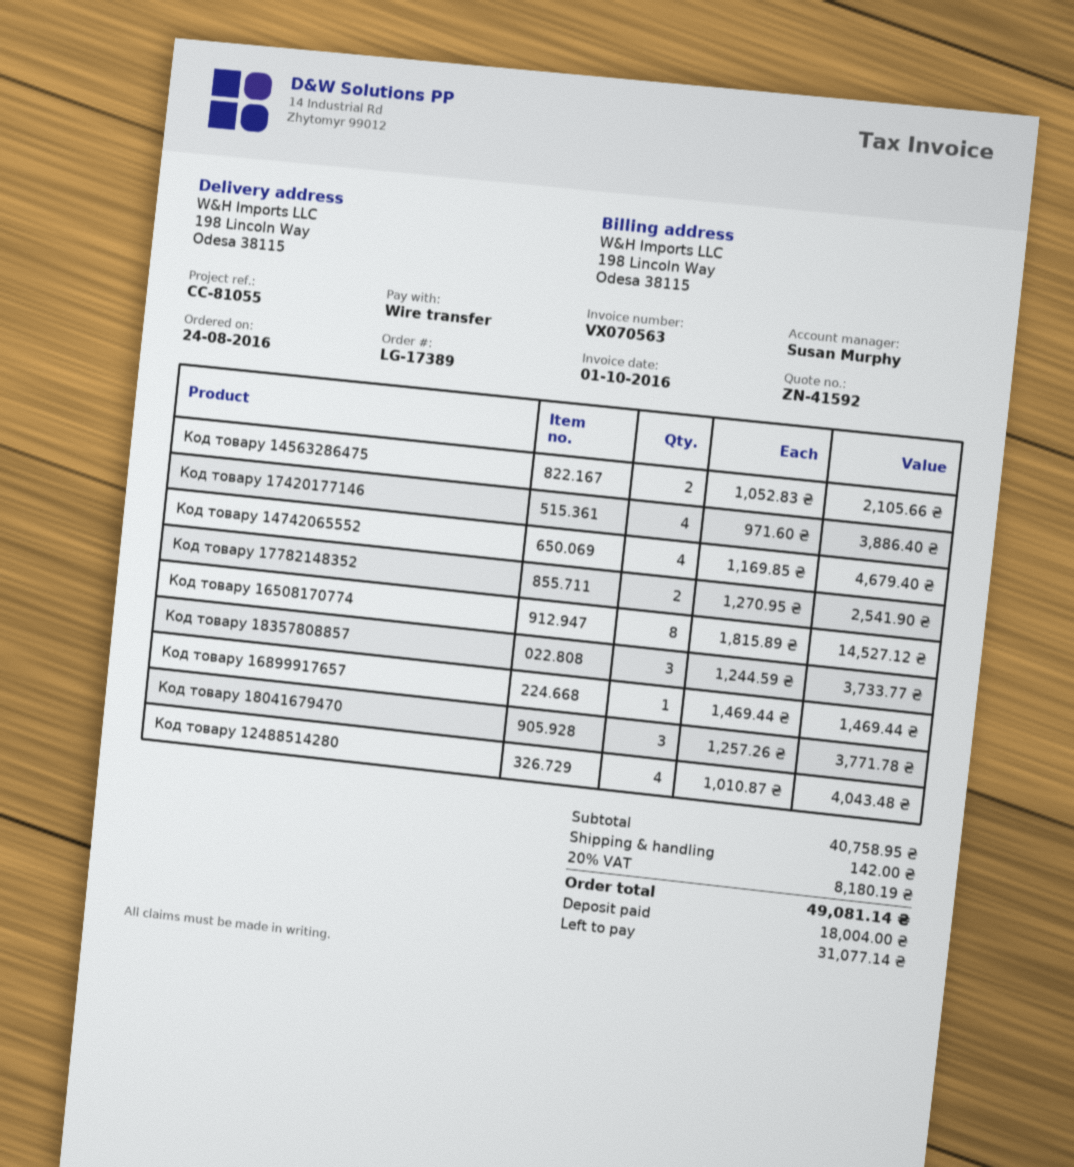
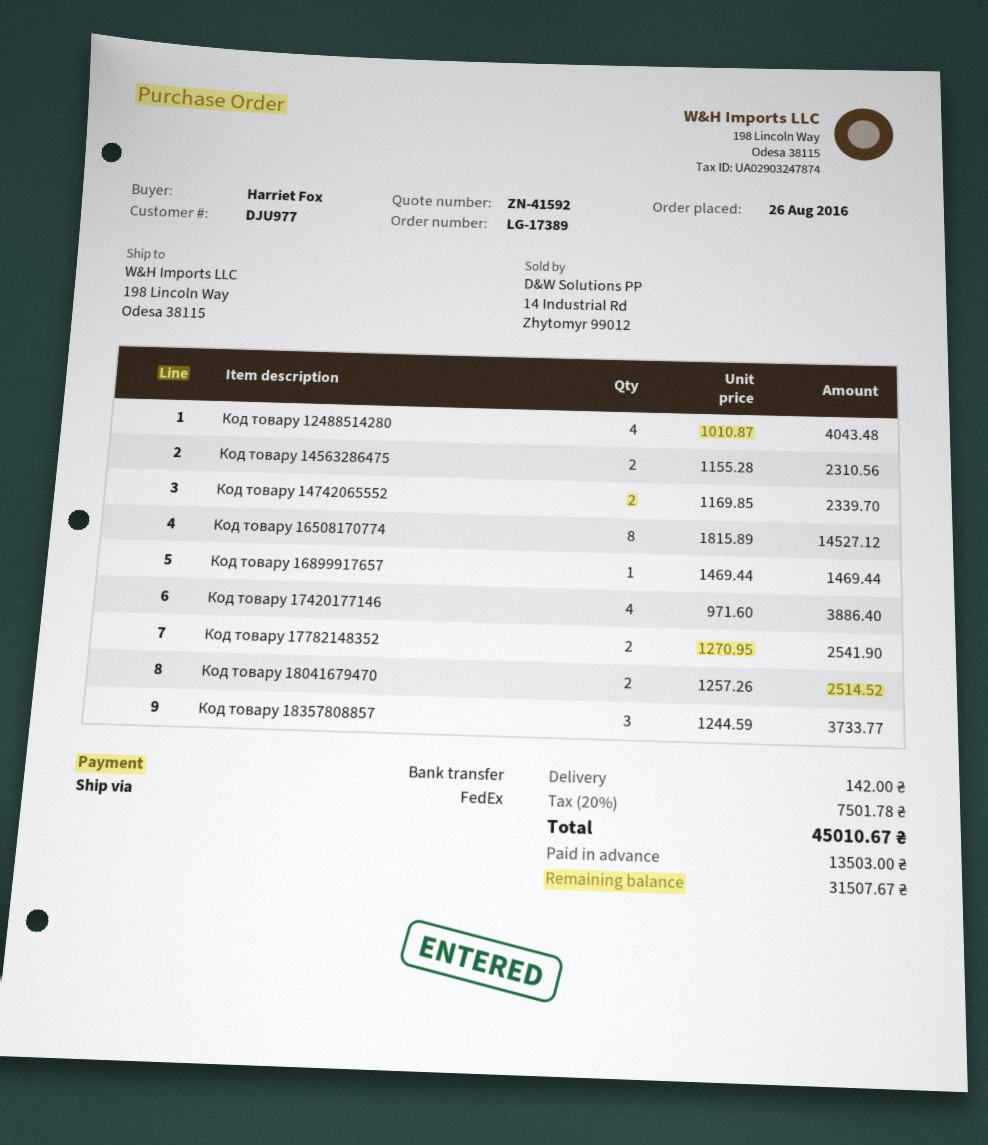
order date: 2016-08-24 -> 2016-08-26
Код товару 14563286475: 2 x 1052.83 = 2105.66 -> 2 x 1155.28 = 2310.56
Код товару 14742065552: 4 x 1169.85 = 4679.40 -> 2 x 1169.85 = 2339.70
Код товару 18041679470: 3 x 1257.26 = 3771.78 -> 2 x 1257.26 = 2514.52
tax: 20% = 8180.19 -> 20% = 7501.78
total: 49081.14 -> 45010.67
deposit: 18004.00 -> 13503.00
balance: 31077.14 -> 31507.67

